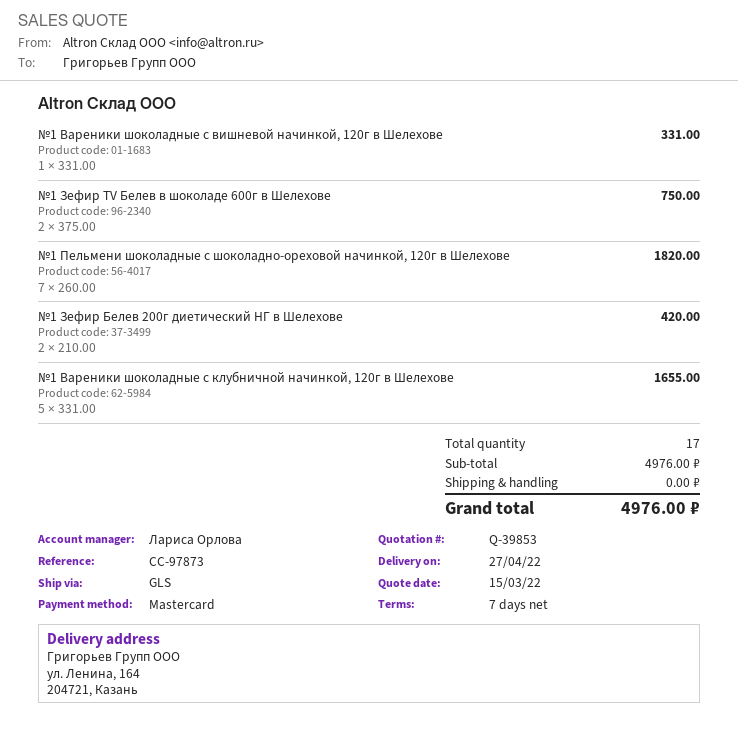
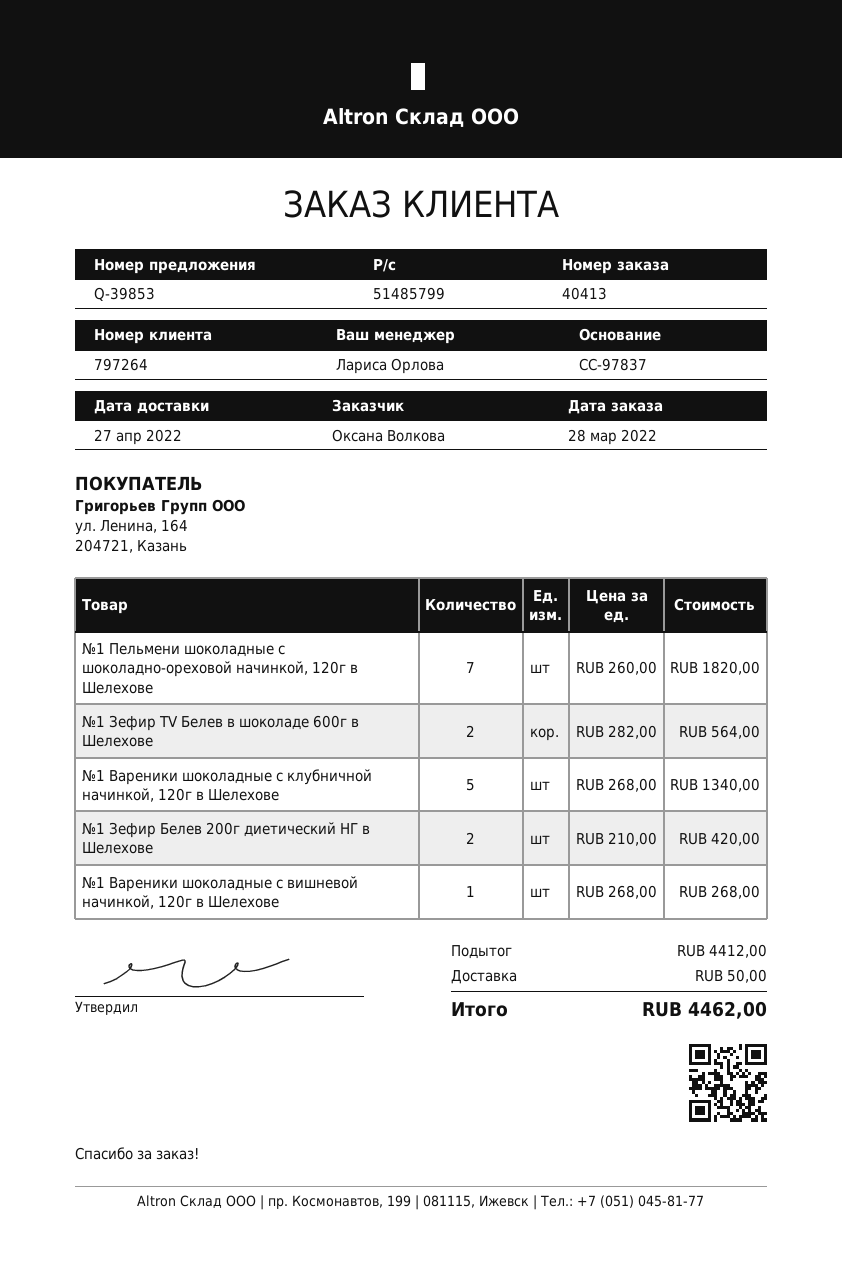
reference: CC-97873 -> CC-97837
№1 Вареники шоколадные с вишневой начинкой, 120г в Шелехове: 1 x 331.00 = 331.00 -> 1 x 268.00 = 268.00
№1 Зефир TV Белев в шоколаде 600г в Шелехове: 2 x 375.00 = 750.00 -> 2 x 282.00 = 564.00
№1 Вареники шоколадные с клубничной начинкой, 120г в Шелехове: 5 x 331.00 = 1655.00 -> 5 x 268.00 = 1340.00
subtotal: 4976.00 -> 4412.00
shipping: 0.00 -> 50.00
total: 4976.00 -> 4462.00

